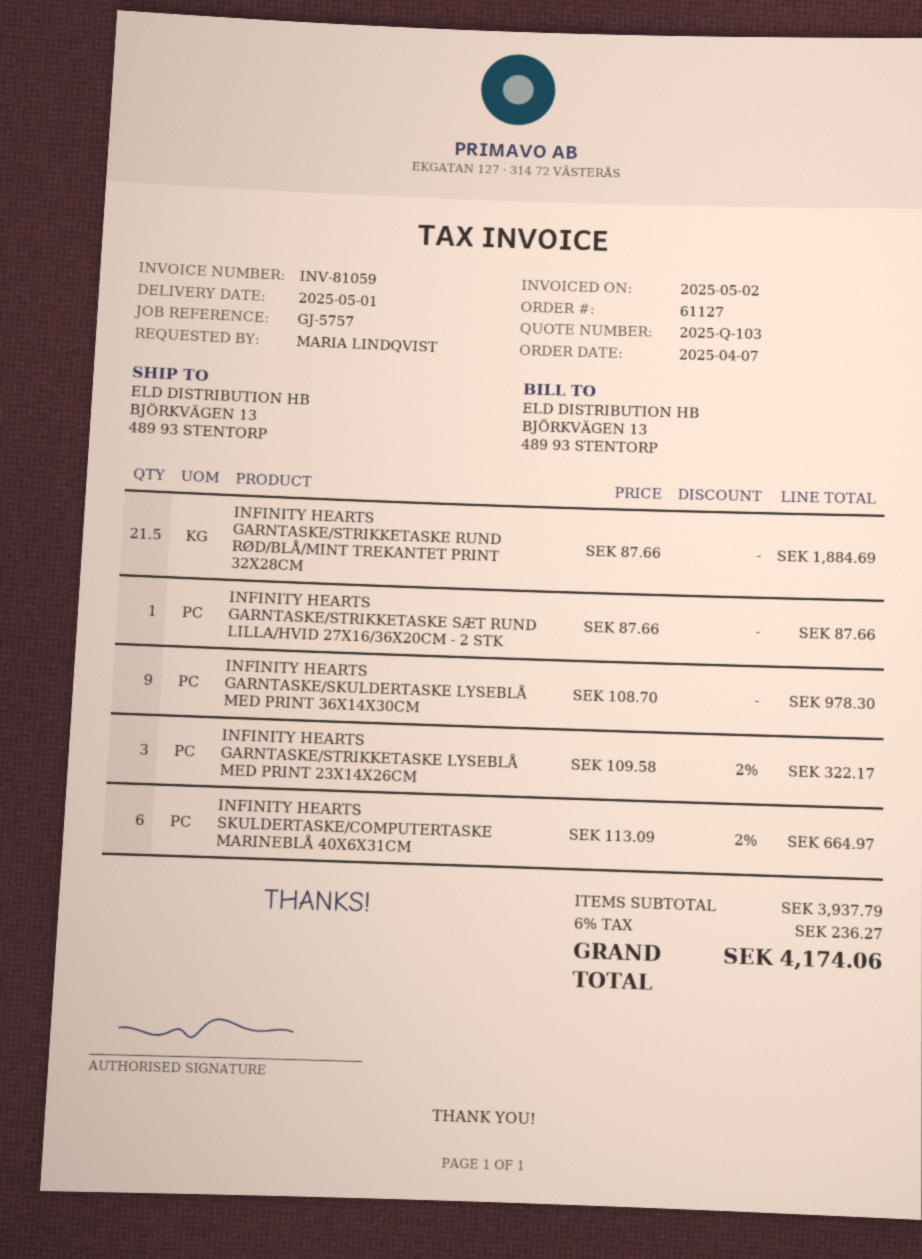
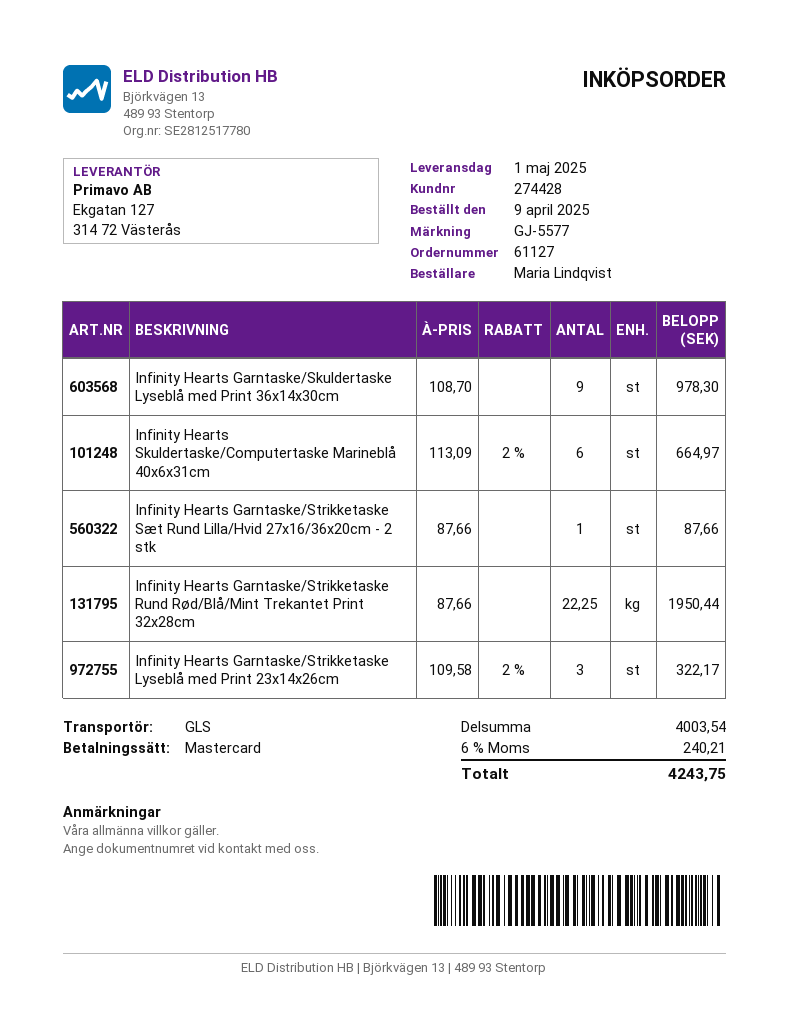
order date: 2025-04-07 -> 2025-04-09
reference: GJ-5757 -> GJ-5577
INFINITY HEARTS GARNTASKE/STRIKKETASKE RUND RØD/BLÅ/MINT TREKANTET PRINT 32X28CM: 21.5 x 87.66 = 1884.69 -> 22.25 x 87.66 = 1950.44
subtotal: 3937.79 -> 4003.54
tax: 6% = 236.27 -> 6% = 240.21
total: 4174.06 -> 4243.75

